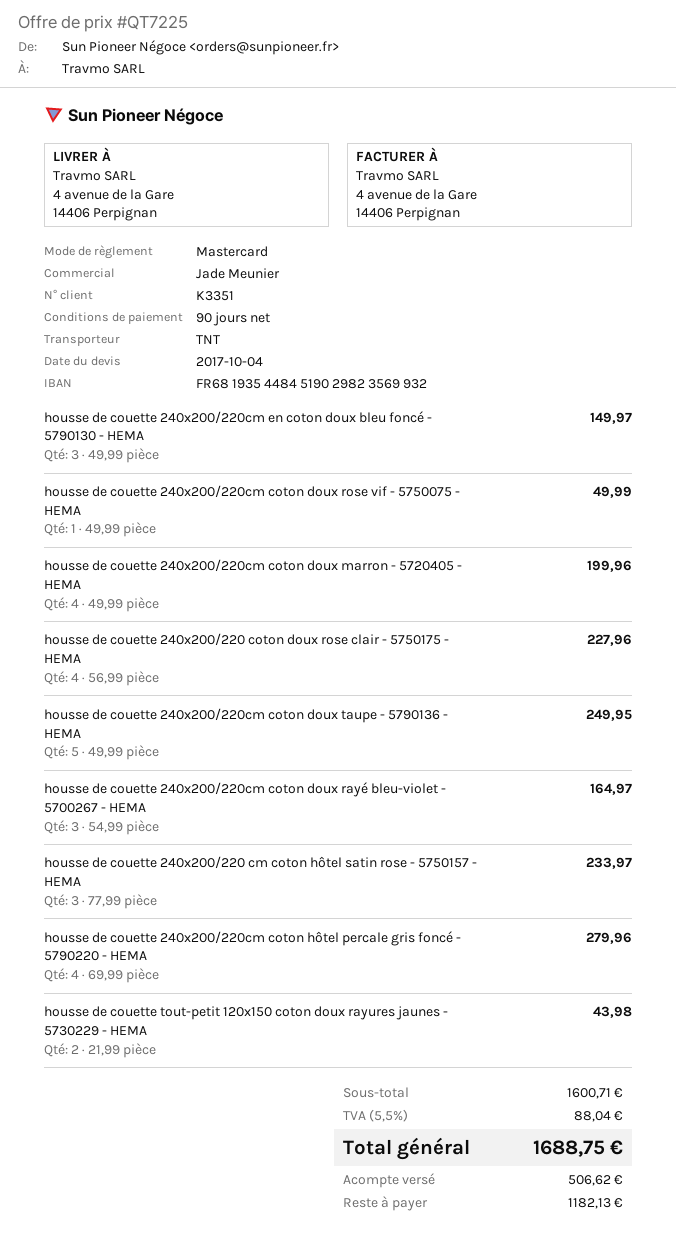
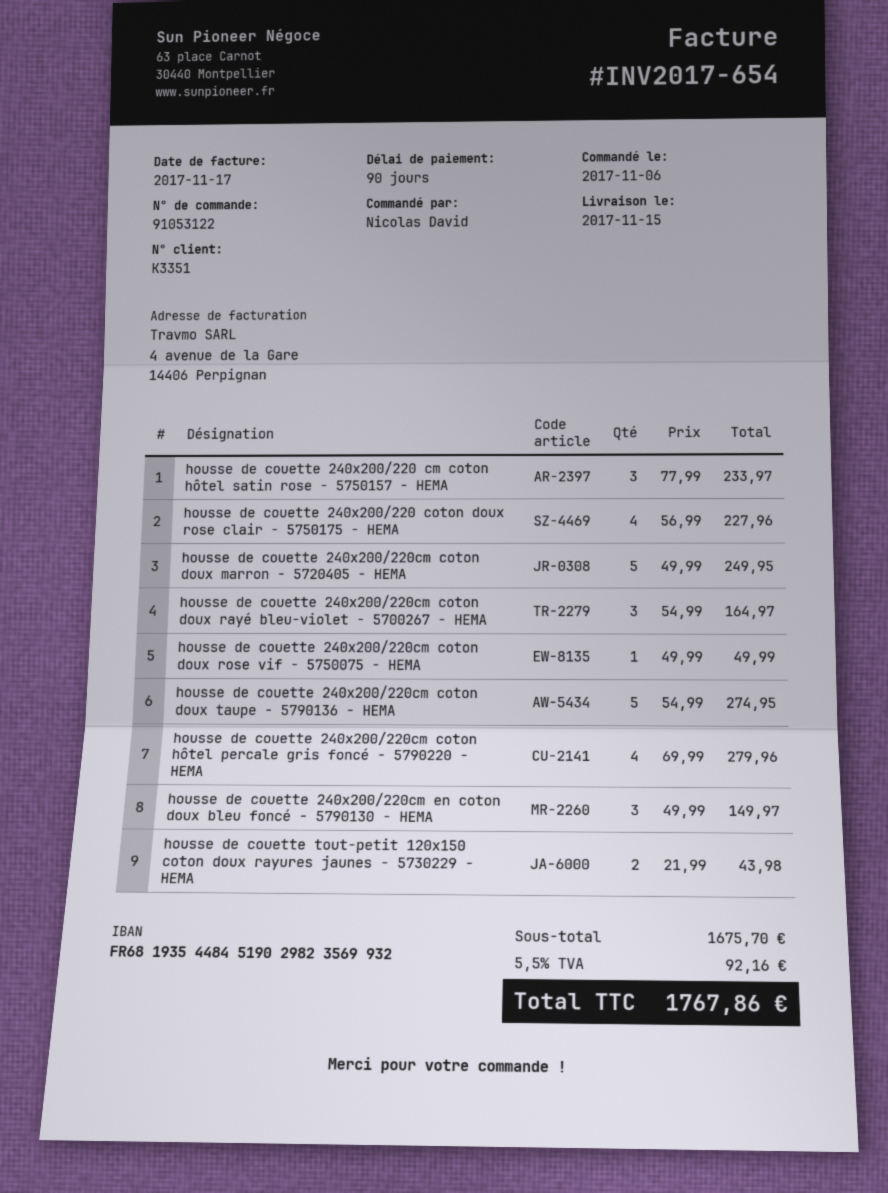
housse de couette 240x200/220cm coton doux marron - 5720405 - HEMA: 4 x 49.99 = 199.96 -> 5 x 49.99 = 249.95
housse de couette 240x200/220cm coton doux taupe - 5790136 - HEMA: 5 x 49.99 = 249.95 -> 5 x 54.99 = 274.95
subtotal: 1600.71 -> 1675.70
tax: 5.5% = 88.04 -> 5.5% = 92.16
total: 1688.75 -> 1767.86

